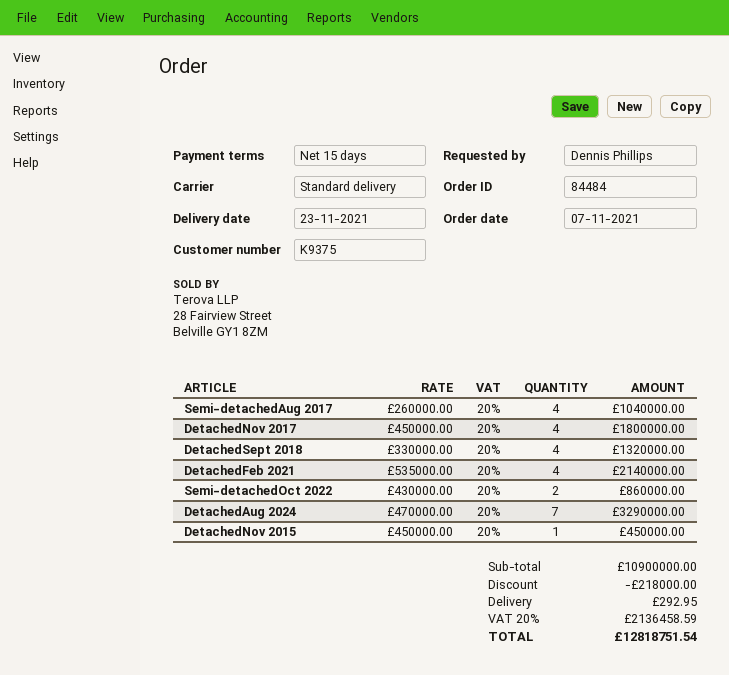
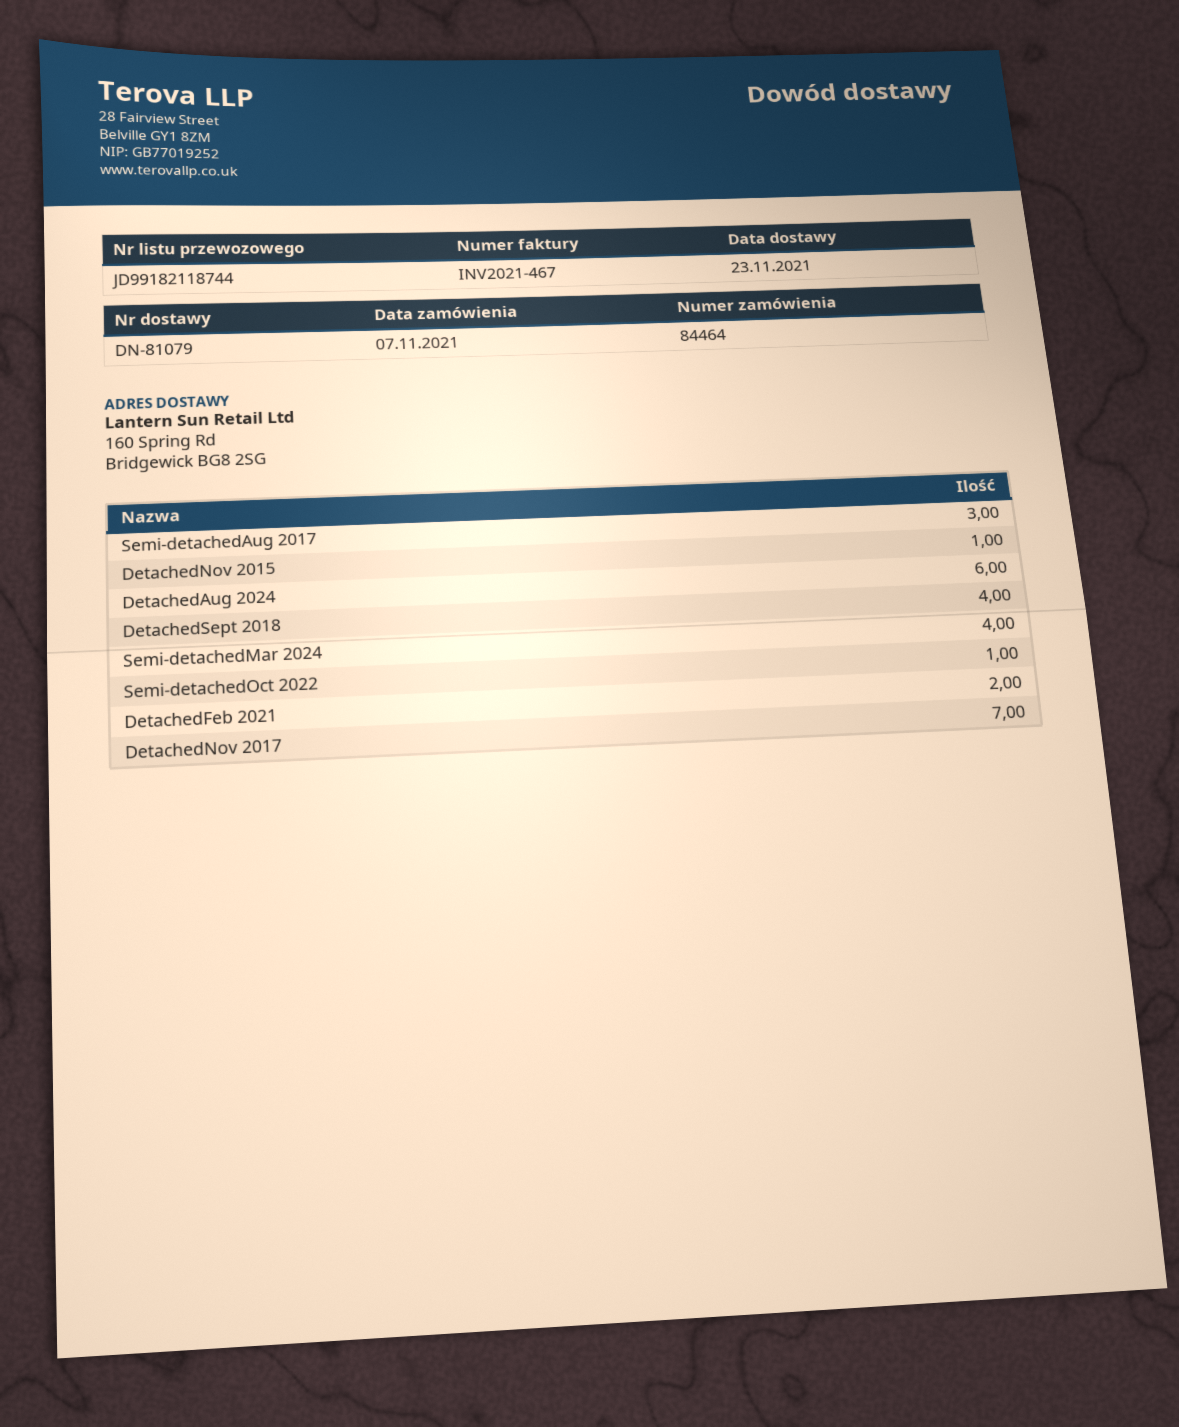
order number: 84484 -> 84464
Semi-detachedAug 2017: 4 -> 3
DetachedNov 2017: 4 -> 7
DetachedFeb 2021: 4 -> 2
Semi-detachedOct 2022: 2 -> 1
DetachedAug 2024: 7 -> 6
Semi-detachedMar 2024: none -> 4

